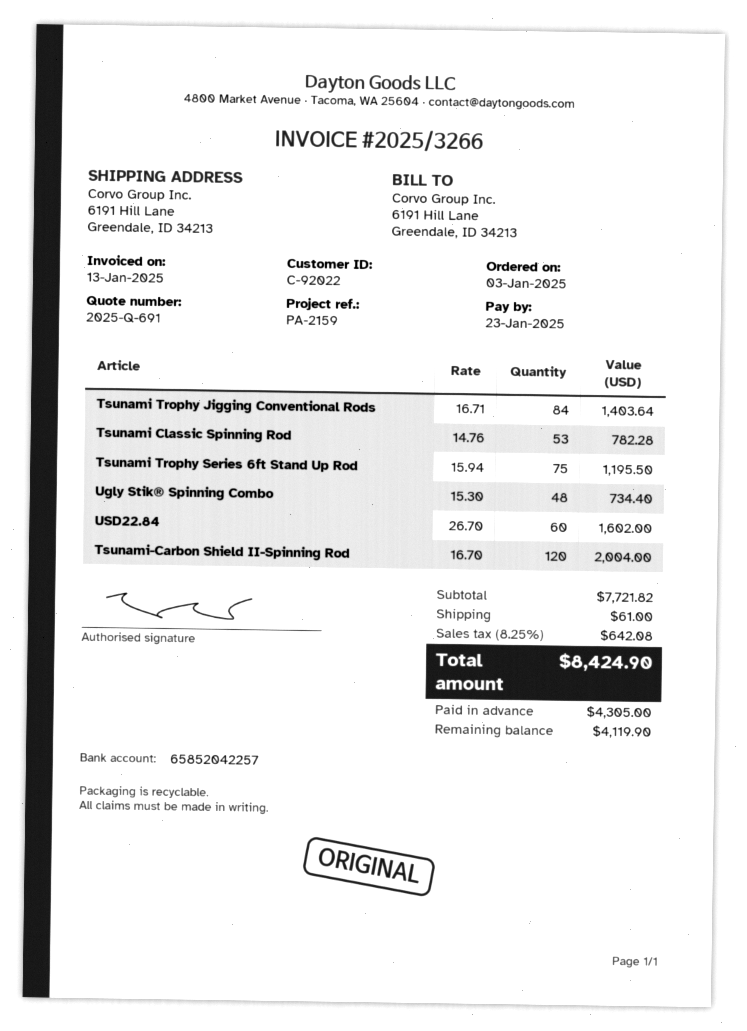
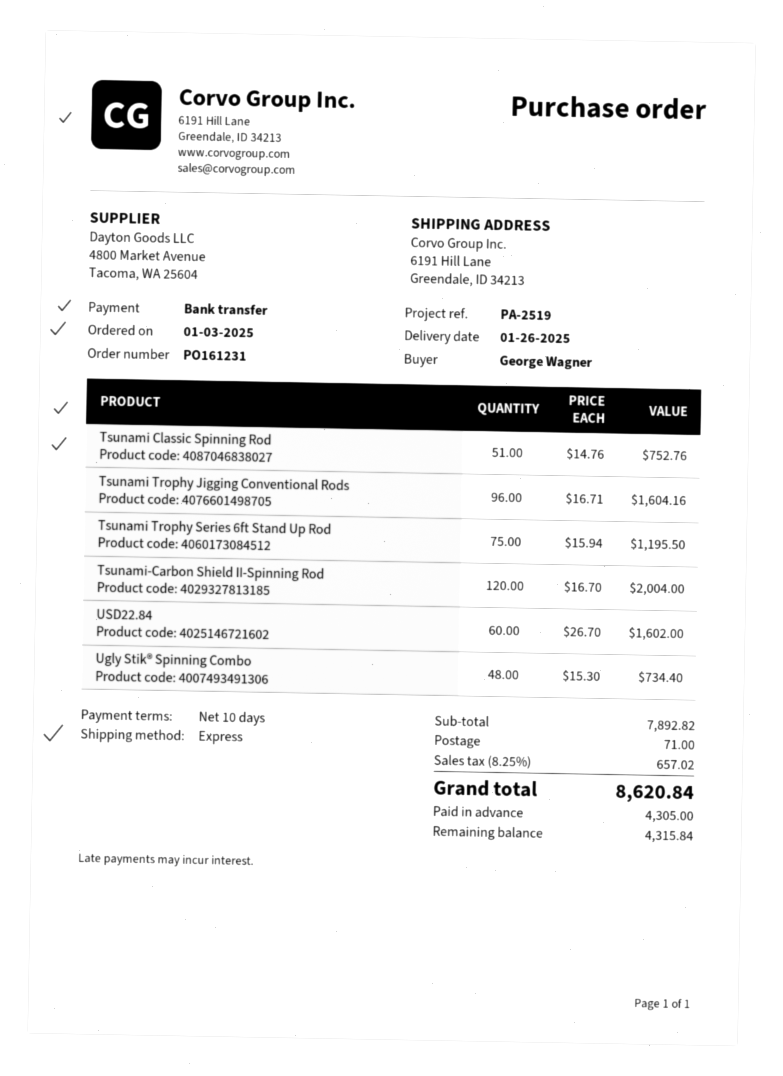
reference: PA-2159 -> PA-2519
Tsunami Trophy Jigging Conventional Rods: 84 x 16.71 = 1403.64 -> 96 x 16.71 = 1604.16
Tsunami Classic Spinning Rod: 53 x 14.76 = 782.28 -> 51 x 14.76 = 752.76
subtotal: 7721.82 -> 7892.82
shipping: 61.00 -> 71.00
tax: 8.25% = 642.08 -> 8.25% = 657.02
total: 8424.90 -> 8620.84
balance: 4119.90 -> 4315.84

